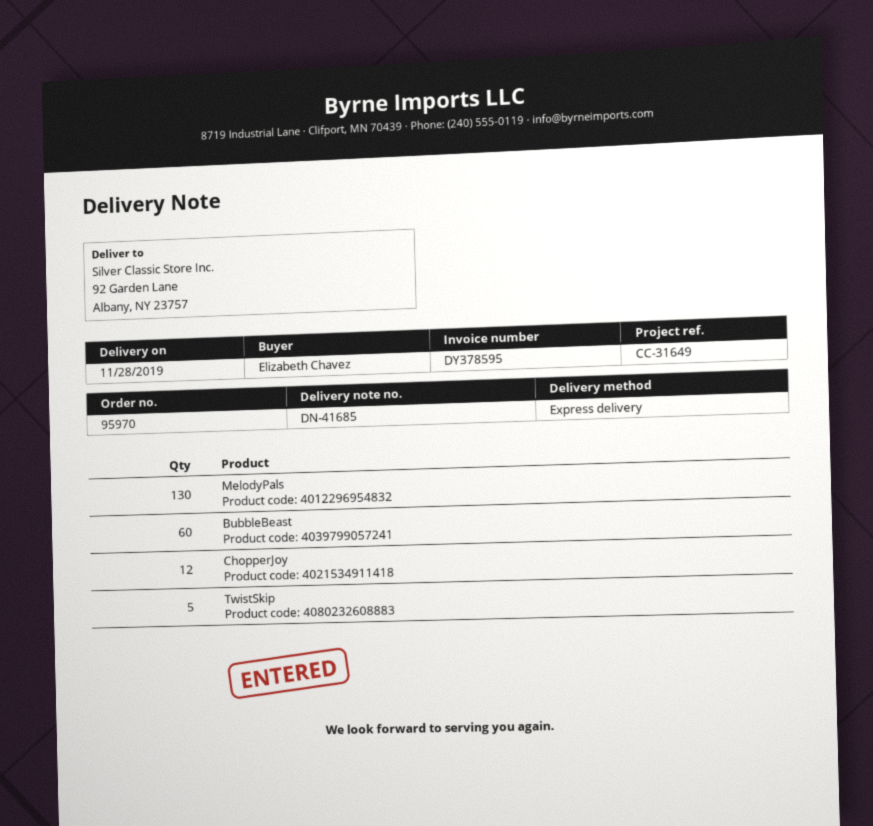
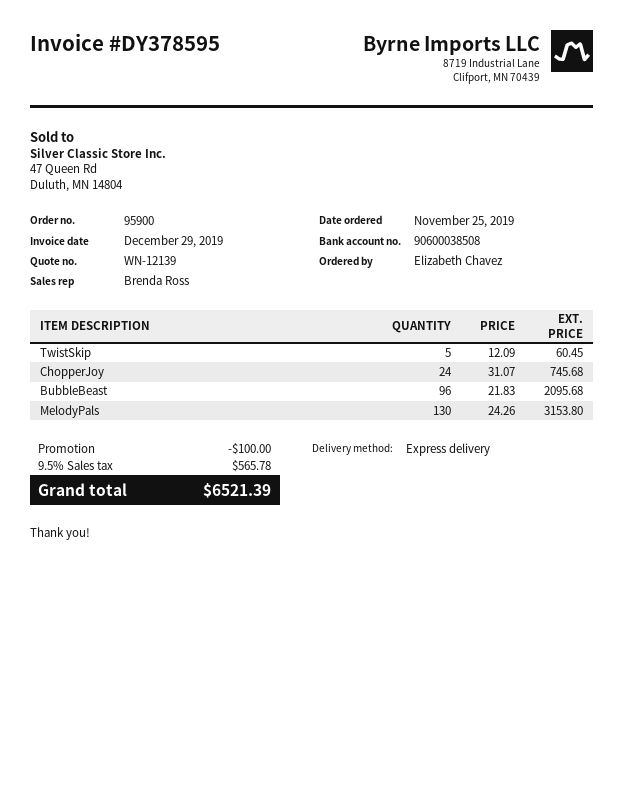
order number: 95970 -> 95900
BubbleBeast: 60 -> 96
ChopperJoy: 12 -> 24

